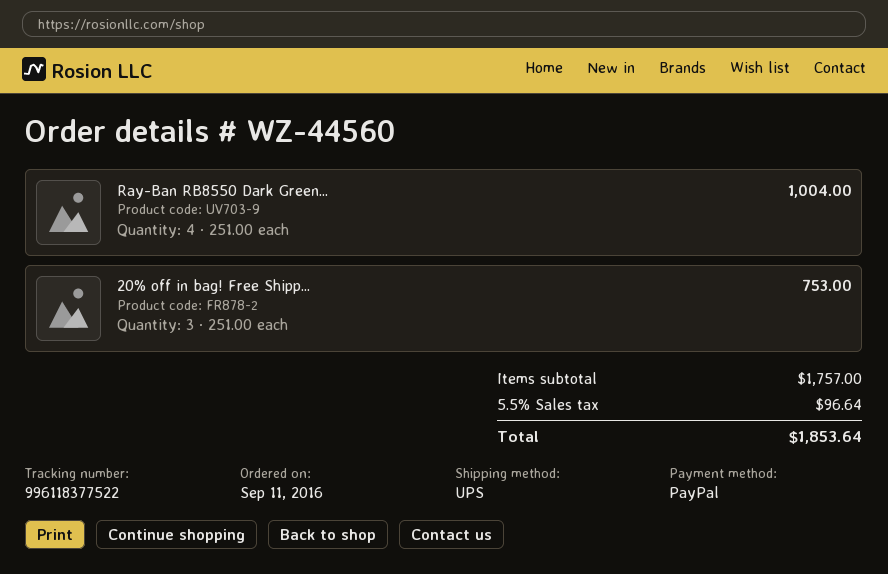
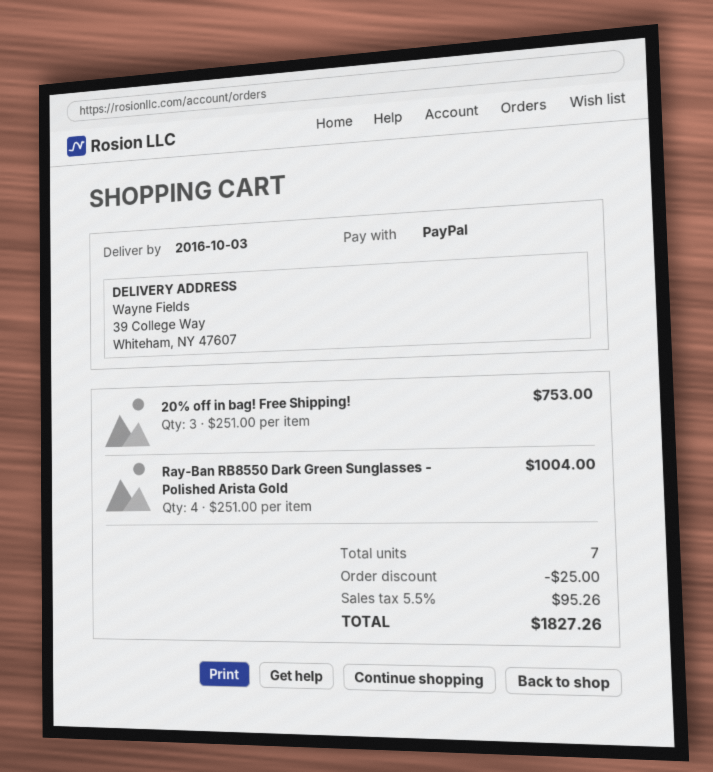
discount: none -> 25.00
tax: 5.5% = 96.64 -> 5.5% = 95.26
total: 1853.64 -> 1827.26

